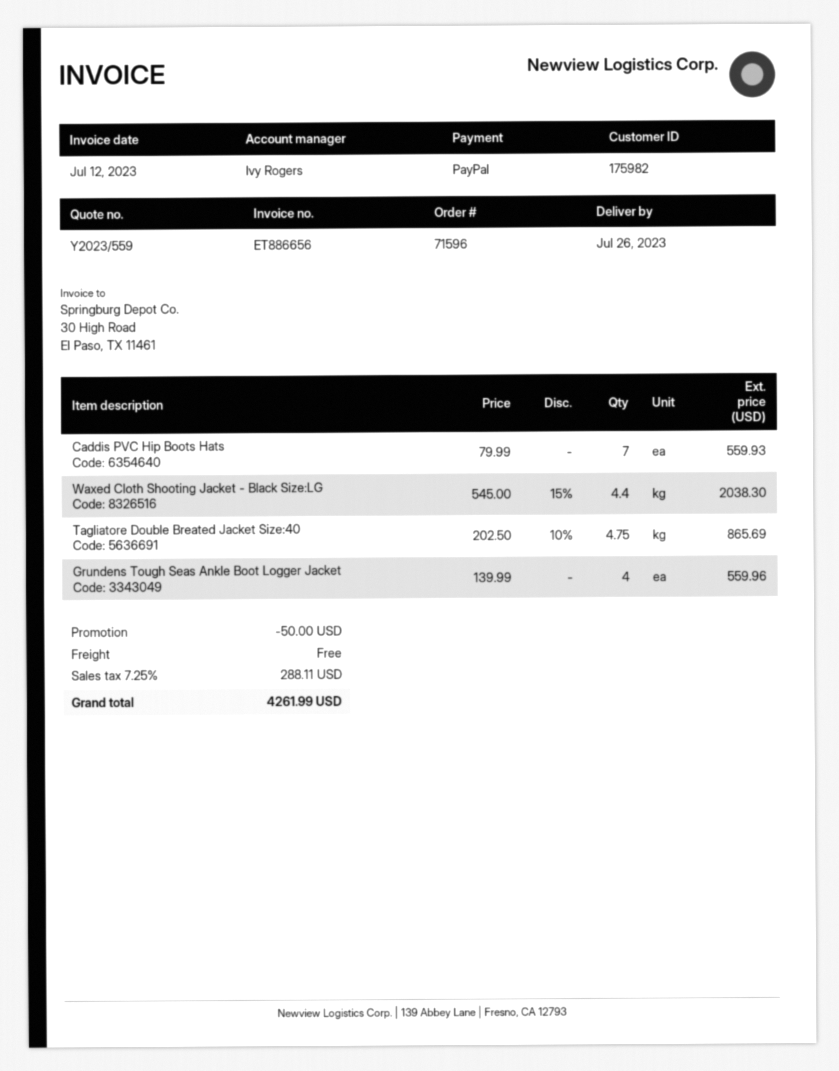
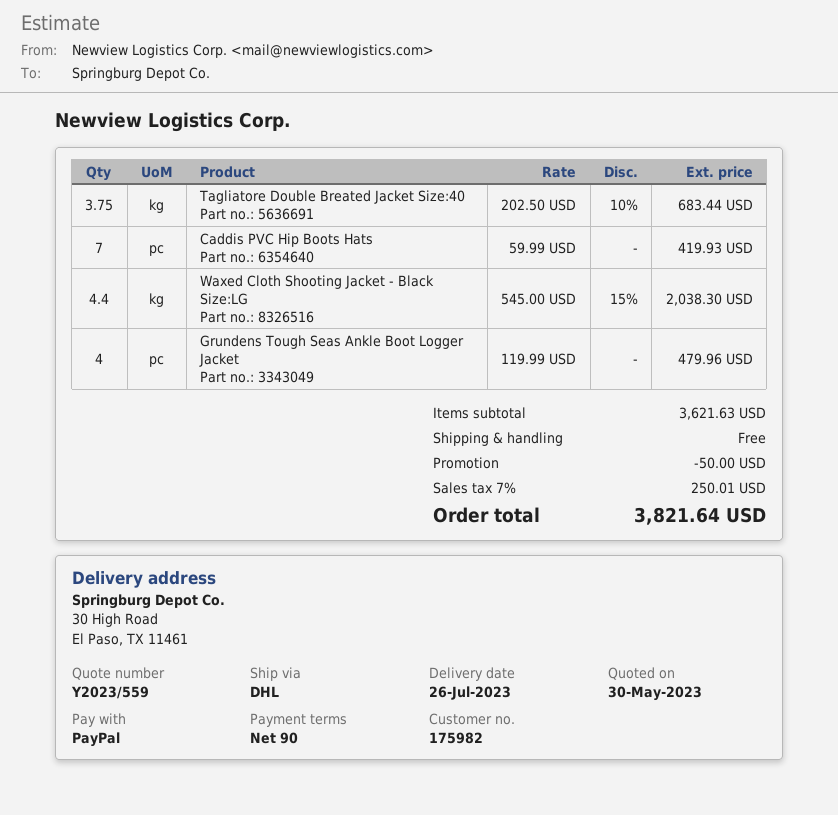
Caddis PVC Hip Boots Hats: 7 x 79.99 = 559.93 -> 7 x 59.99 = 419.93
Tagliatore Double Breated Jacket Size:40: 4.75 x 202.50 - 10% = 865.69 -> 3.75 x 202.50 - 10% = 683.44
Grundens Tough Seas Ankle Boot Logger Jacket: 4 x 139.99 = 559.96 -> 4 x 119.99 = 479.96
tax: 7.25% = 288.11 -> 7% = 250.01
total: 4261.99 -> 3821.64

